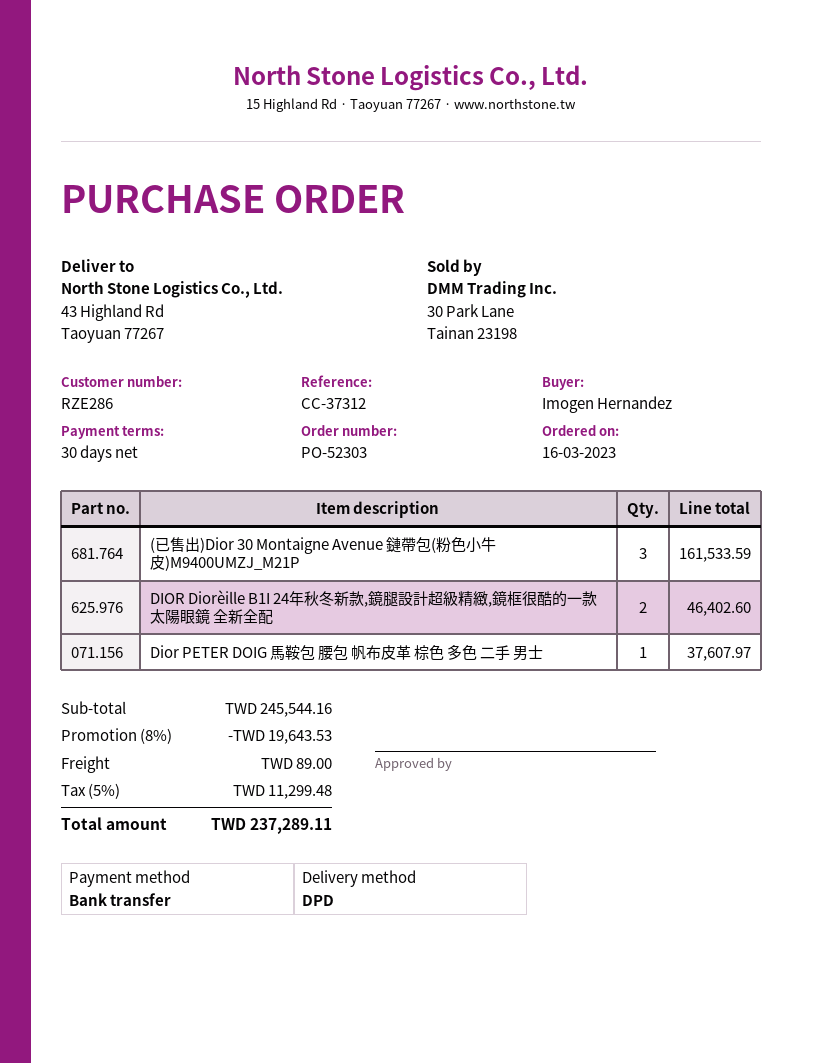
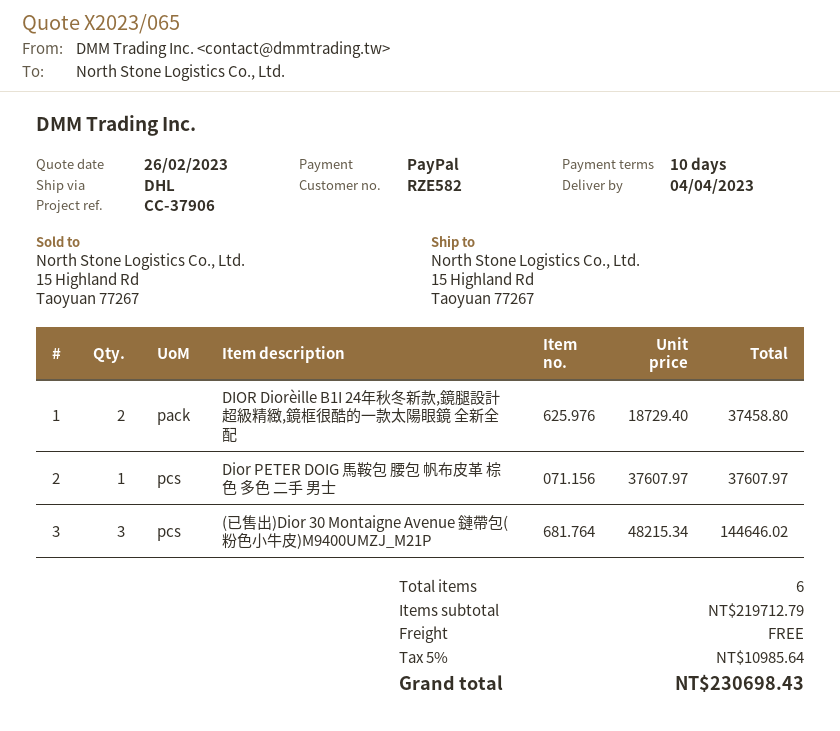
payment terms: 30 days -> 10 days
customer number: RZE286 -> RZE582
reference: CC-37312 -> CC-37906
payment method: bank transfer -> PayPal
shipping method: DPD -> DHL
ship to: 43 Highland Rd, Taoyuan 77267 -> 15 Highland Rd, Taoyuan 77267
(已售出)Dior 30 Montaigne Avenue 鏈帶包(粉色小牛皮)M9400UMZJ_M21P: 3 for 161533.59 -> 3 for 144646.02
DIOR Diorèille B1I 24年秋冬新款,鏡腿設計超級精緻,鏡框很酷的一款太陽眼鏡 全新全配: 2 for 46402.60 -> 2 for 37458.80
subtotal: 245544.16 -> 219712.79
discount: 8% = 19643.53 -> none
shipping: 89.00 -> 0.00
tax: 5% = 11299.48 -> 5% = 10985.64
total: 237289.11 -> 230698.43

